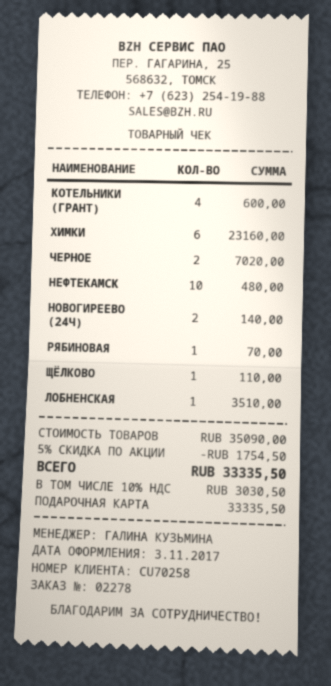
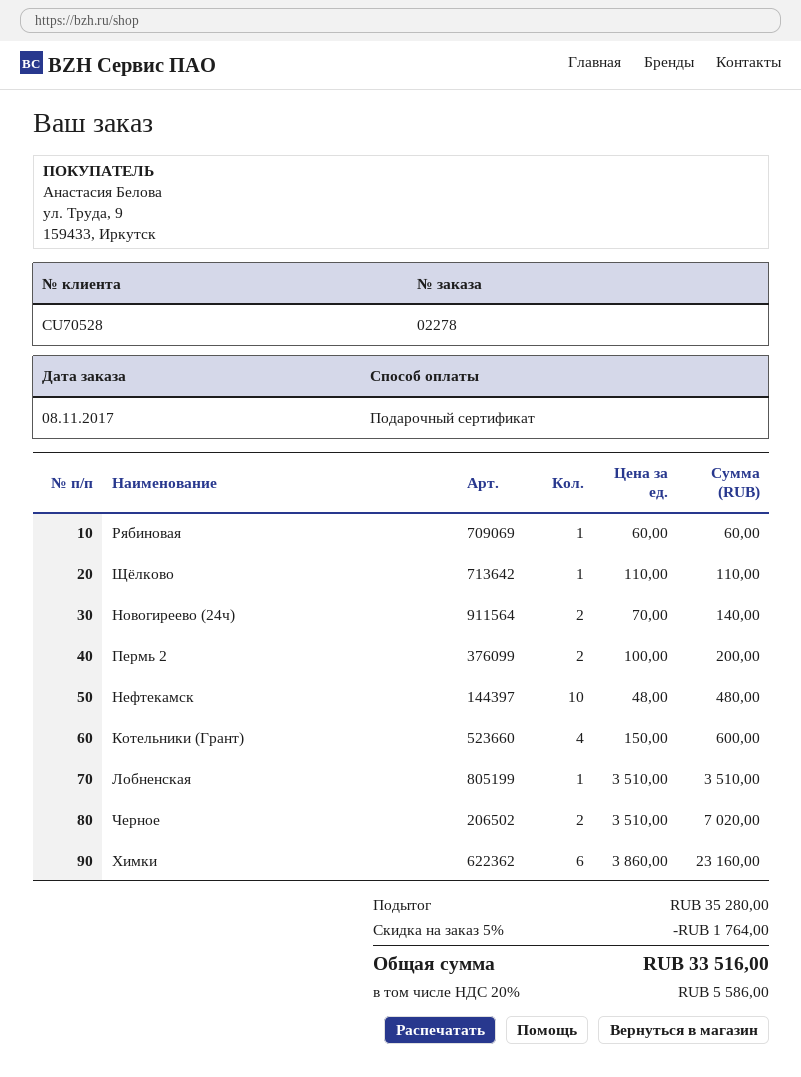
order date: 2017-11-03 -> 2017-11-08
customer number: CU70258 -> CU70528
РЯБИНОВАЯ: 1 for 70.00 -> 1 for 60.00
Пермь 2: none -> 2 for 200.00
subtotal: 35090.00 -> 35280.00
discount: 5% = 1754.50 -> 5% = 1764.00
tax: 10% = 3030.50 -> 20% = 5586.00
total: 33335.50 -> 33516.00

